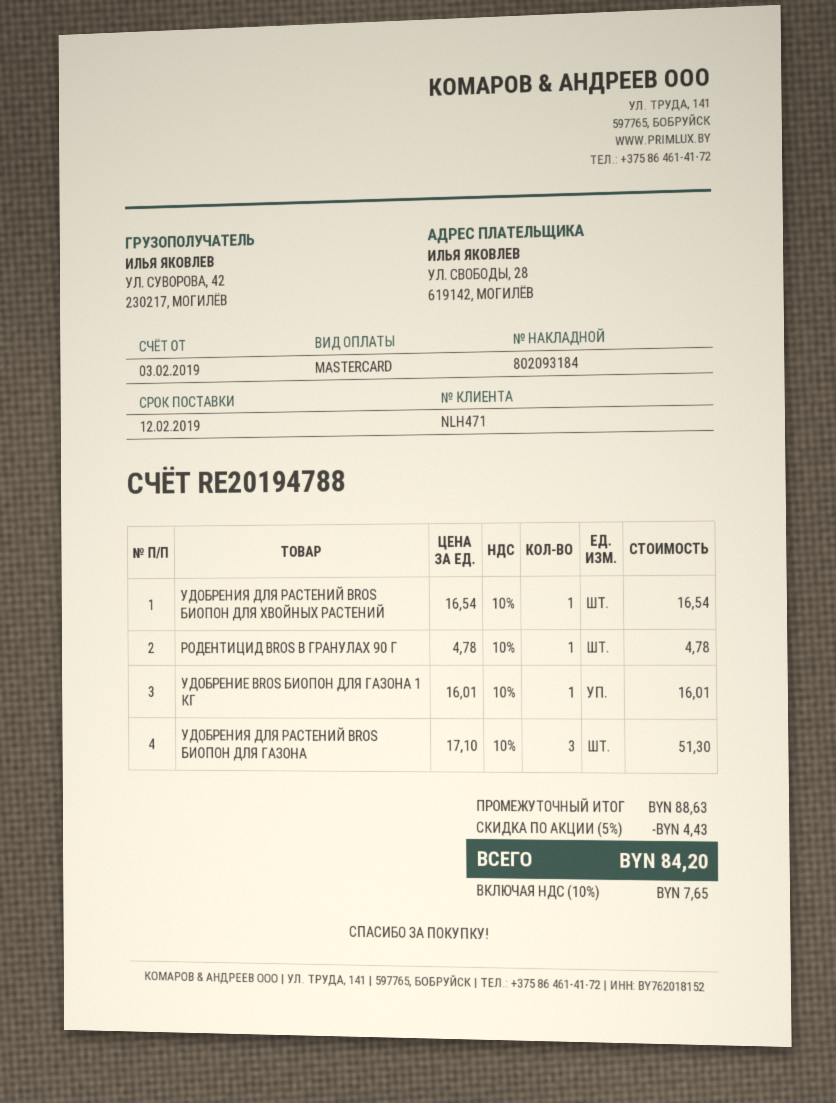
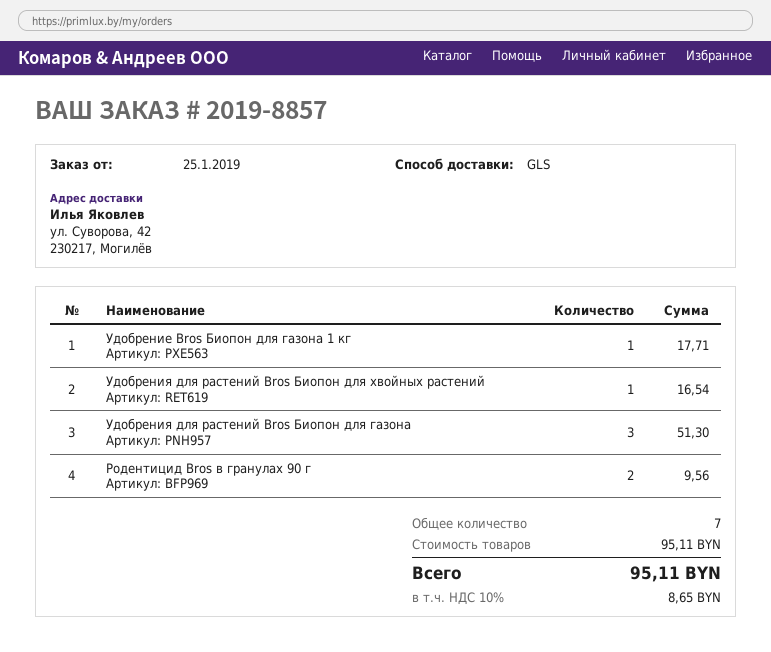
РОДЕНТИЦИД BROS В ГРАНУЛАХ 90 Г: 1 for 4.78 -> 2 for 9.56
УДОБРЕНИЕ BROS БИОПОН ДЛЯ ГАЗОНА 1 КГ: 1 for 16.01 -> 1 for 17.71
subtotal: 88.63 -> 95.11
discount: 5% = 4.43 -> none
tax: 10% = 7.65 -> 10% = 8.65
total: 84.20 -> 95.11

